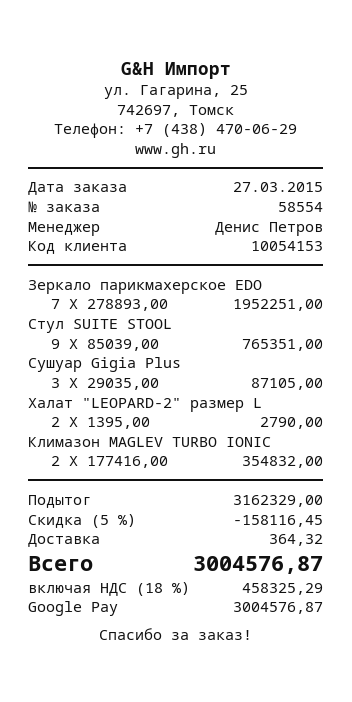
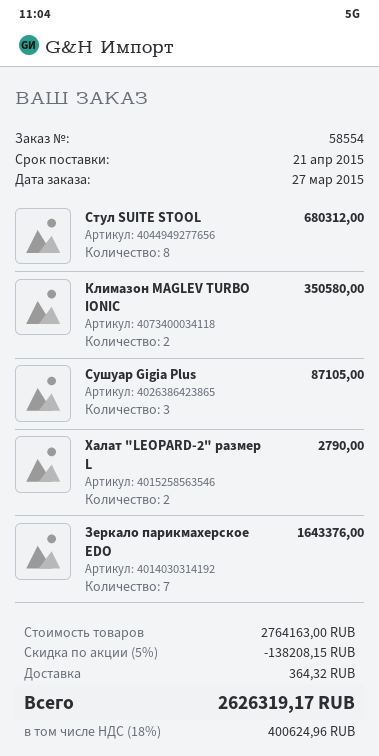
Зеркало парикмахерское EDO: 7 for 1952251.00 -> 7 for 1643376.00
Стул SUITE STOOL: 9 for 765351.00 -> 8 for 680312.00
Климазон MAGLEV TURBO IONIC: 2 for 354832.00 -> 2 for 350580.00
subtotal: 3162329.00 -> 2764163.00
discount: 5% = 158116.45 -> 5% = 138208.15
tax: 18% = 458325.29 -> 18% = 400624.96
total: 3004576.87 -> 2626319.17

